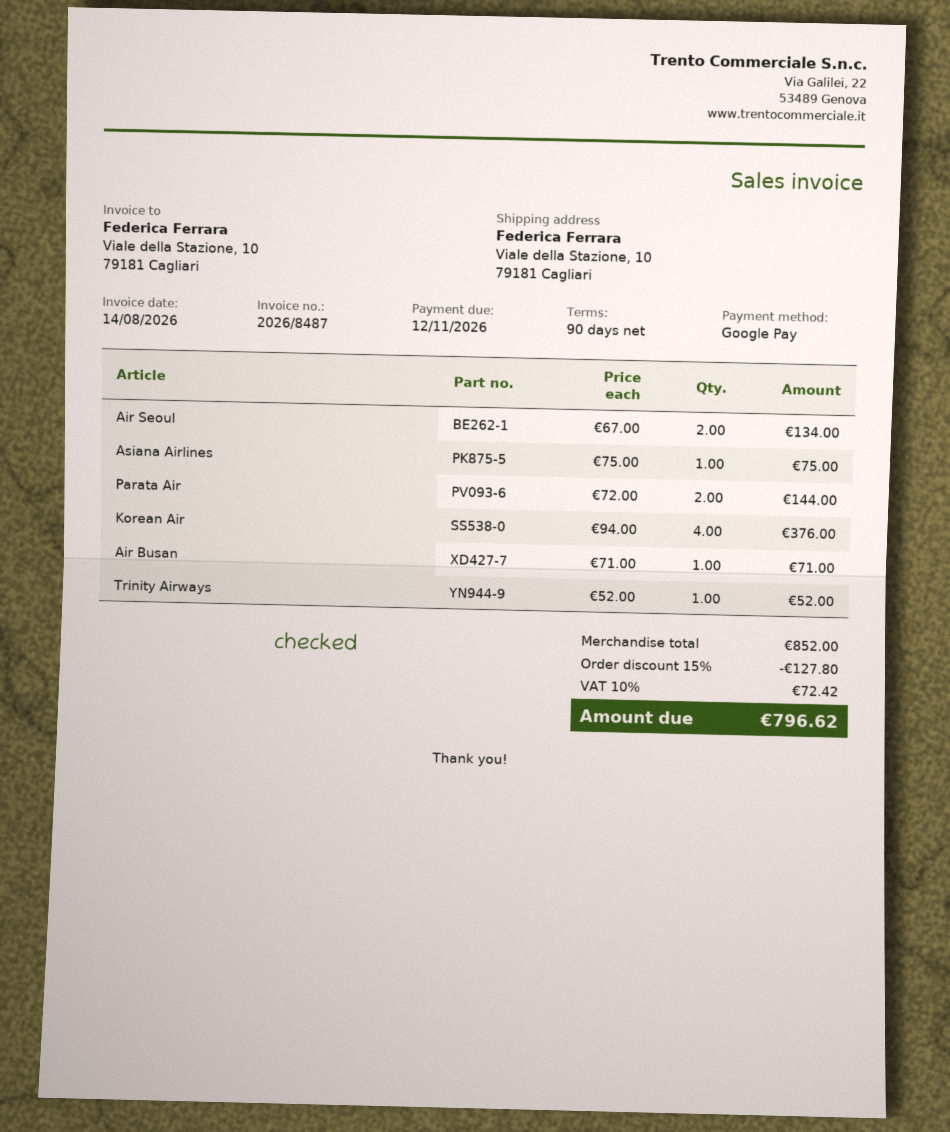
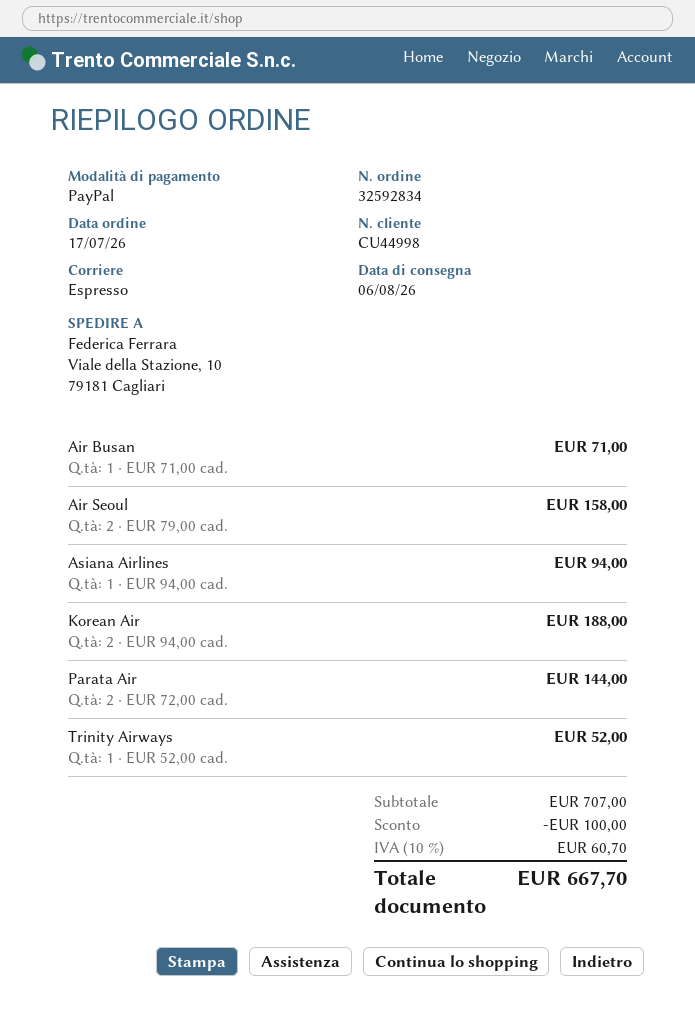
payment method: Google Pay -> PayPal
Air Seoul: 2 x 67.00 = 134.00 -> 2 x 79.00 = 158.00
Asiana Airlines: 1 x 75.00 = 75.00 -> 1 x 94.00 = 94.00
Korean Air: 4 x 94.00 = 376.00 -> 2 x 94.00 = 188.00
subtotal: 852.00 -> 707.00
discount: 127.80 -> 100.00
tax: 10% = 72.42 -> 10% = 60.70
total: 796.62 -> 667.70

